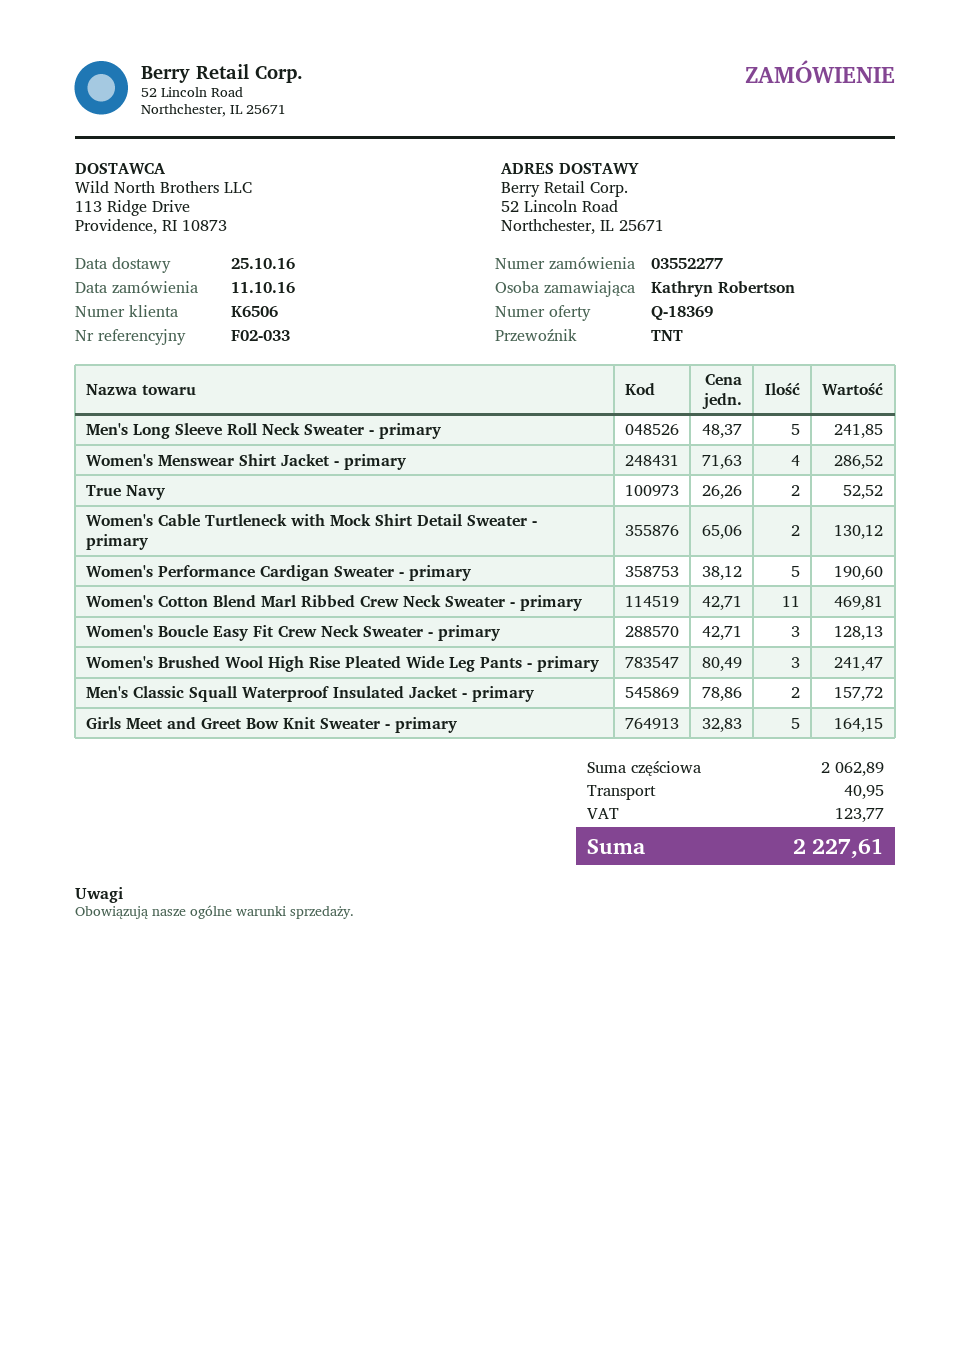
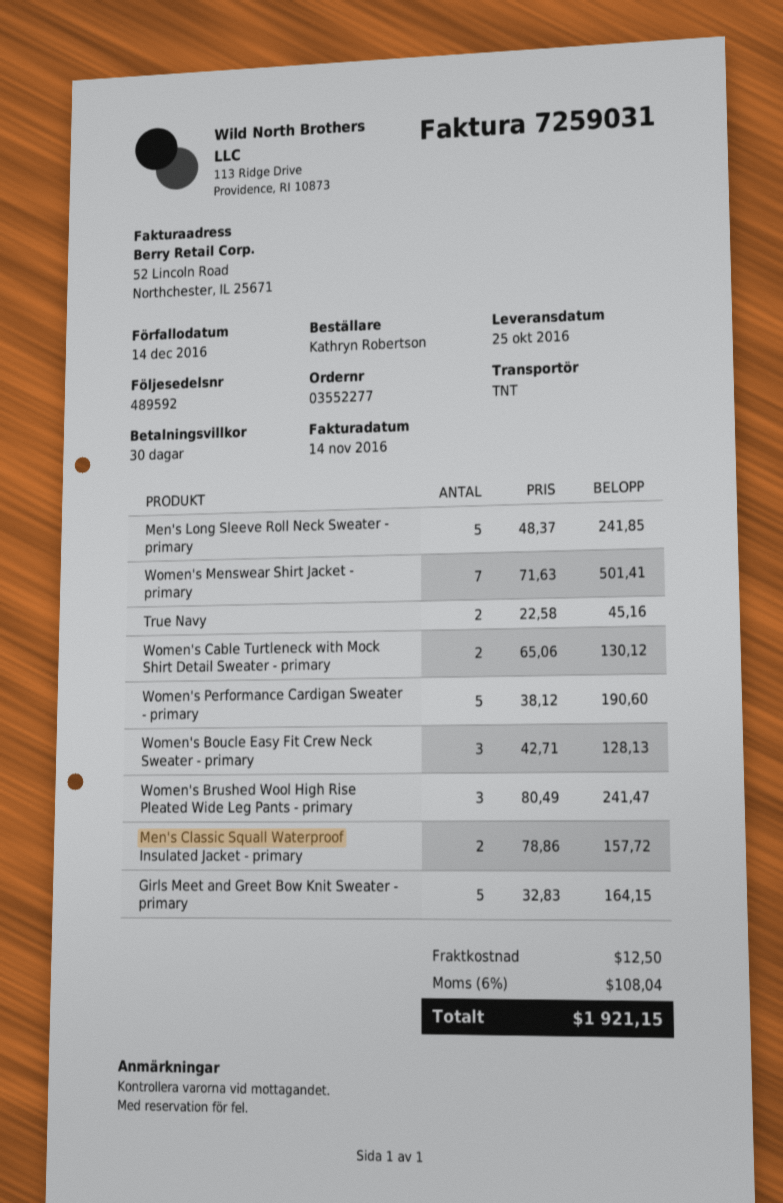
Women's Menswear Shirt Jacket - primary: 4 x 71.63 = 286.52 -> 7 x 71.63 = 501.41
True Navy: 2 x 26.26 = 52.52 -> 2 x 22.58 = 45.16
Women's Cotton Blend Marl Ribbed Crew Neck Sweater - primary: 11 x 42.71 = 469.81 -> none
shipping: 40.95 -> 12.50
tax: 123.77 -> 108.04
total: 2227.61 -> 1921.15

